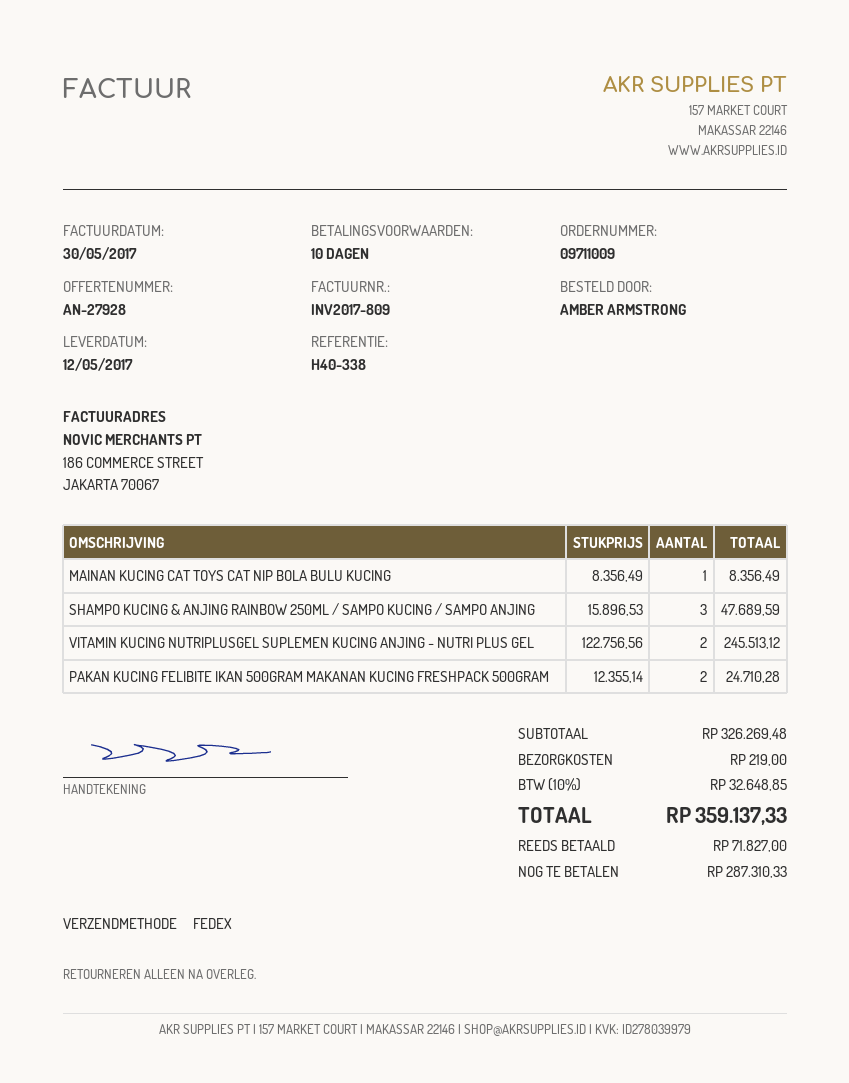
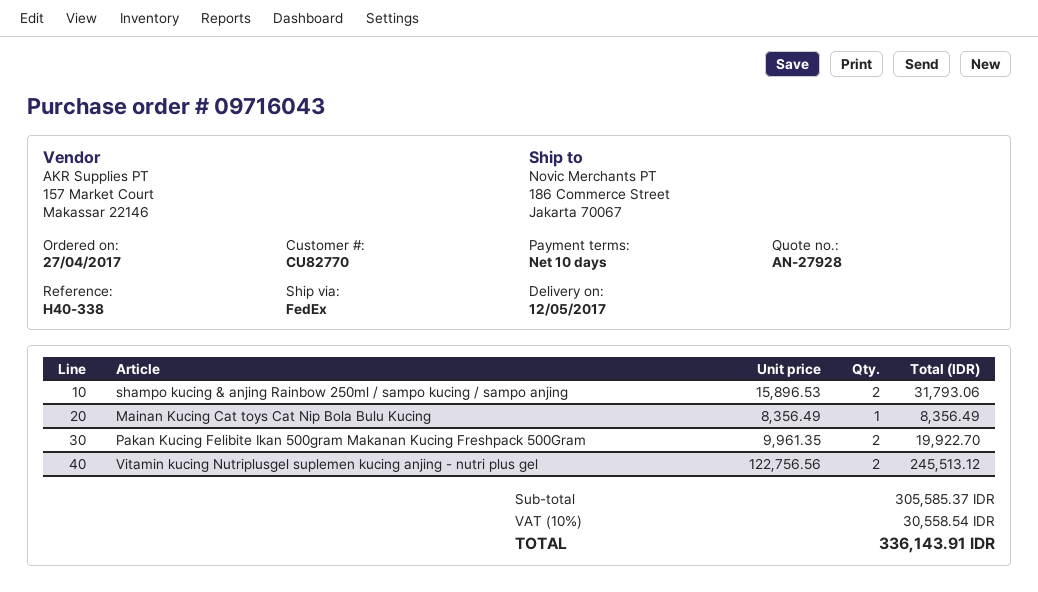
order number: 09711009 -> 09716043
SHAMPO KUCING & ANJING RAINBOW 250ML / SAMPO KUCING / SAMPO ANJING: 3 x 15896.53 = 47689.59 -> 2 x 15896.53 = 31793.06
PAKAN KUCING FELIBITE IKAN 500GRAM MAKANAN KUCING FRESHPACK 500GRAM: 2 x 12355.14 = 24710.28 -> 2 x 9961.35 = 19922.70
subtotal: 326269.48 -> 305585.37
shipping: 219.00 -> none
tax: 10% = 32648.85 -> 10% = 30558.54
total: 359137.33 -> 336143.91

